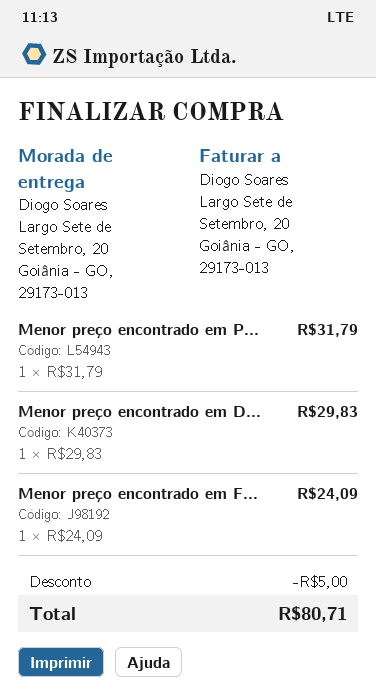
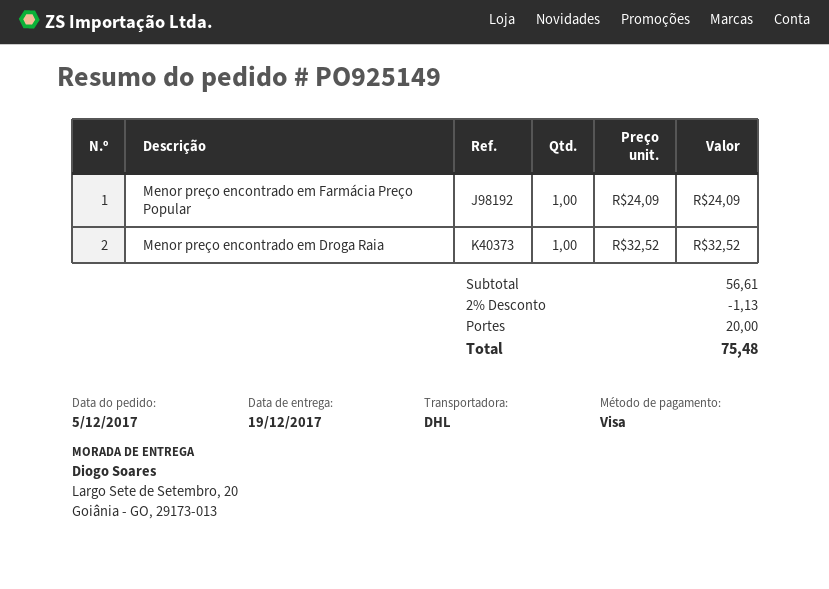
Menor preço encontrado em P...: 1 x 31.79 = 31.79 -> none
Menor preço encontrado em D...: 1 x 29.83 = 29.83 -> 1 x 32.52 = 32.52
discount: 5.00 -> 1.13
shipping: none -> 20.00
total: 80.71 -> 75.48

